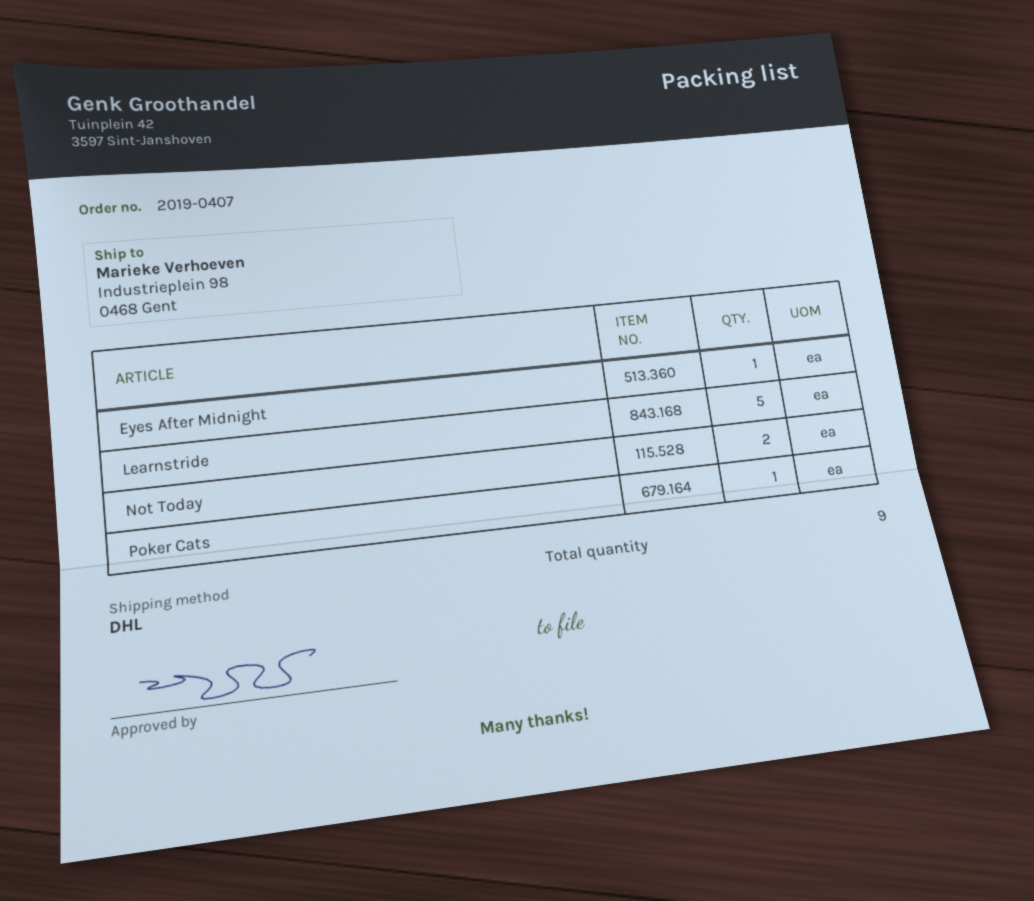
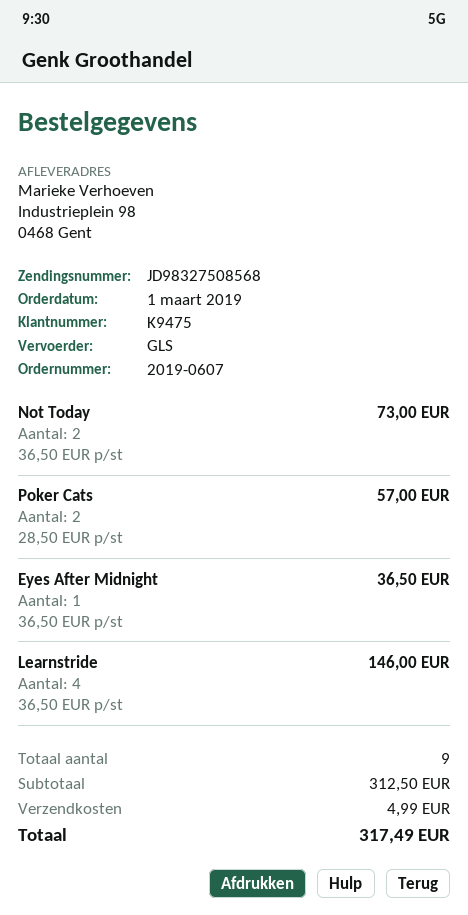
order number: 2019-0407 -> 2019-0607
shipping method: DHL -> GLS
Learnstride: 5 -> 4
Poker Cats: 1 -> 2

